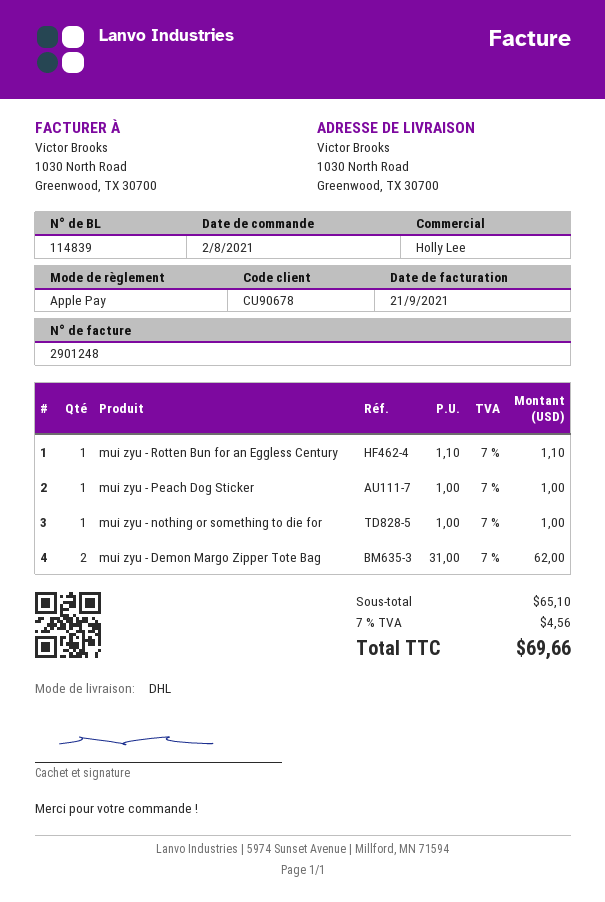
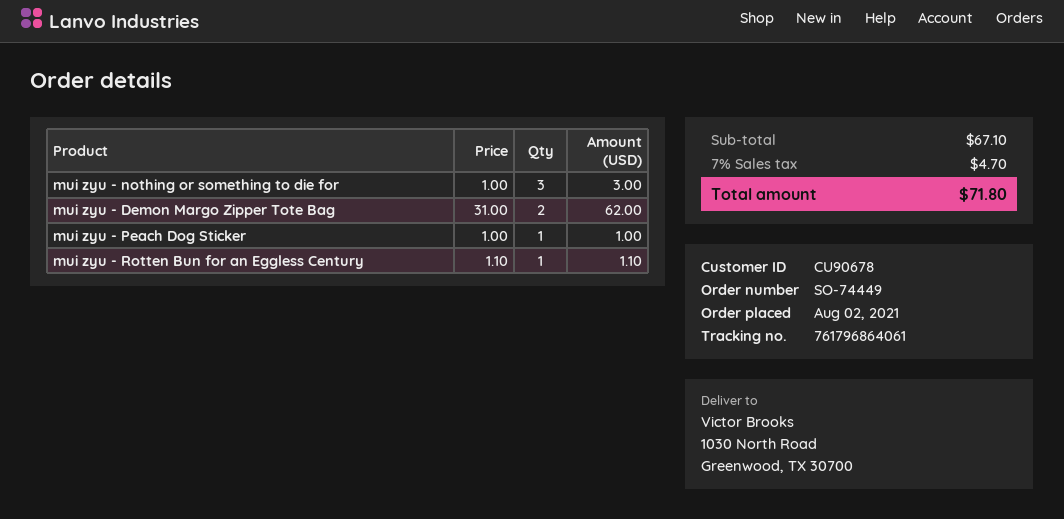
mui zyu - nothing or something to die for: 1 x 1.00 = 1.00 -> 3 x 1.00 = 3.00
subtotal: 65.10 -> 67.10
tax: 7% = 4.56 -> 7% = 4.70
total: 69.66 -> 71.80

